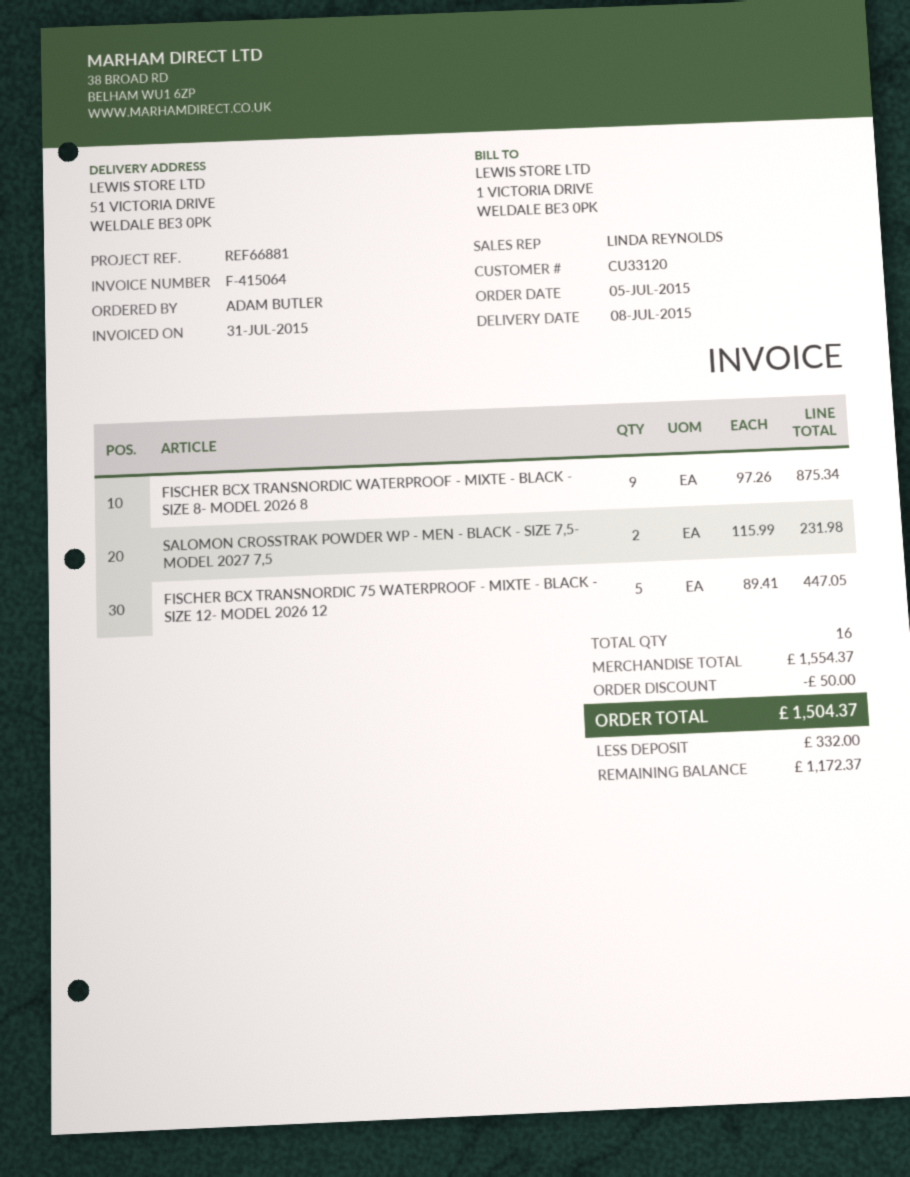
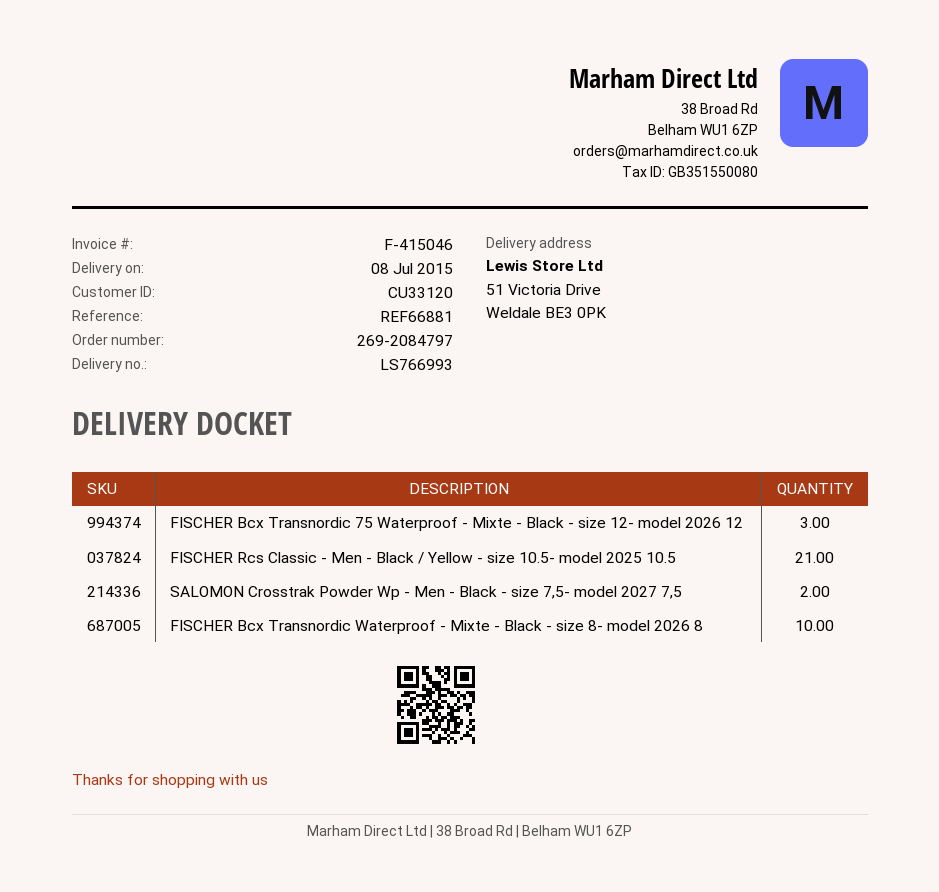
invoice number: F-415064 -> F-415046
FISCHER BCX TRANSNORDIC WATERPROOF - MIXTE - BLACK - SIZE 8- MODEL 2026 8: 9 -> 10
FISCHER BCX TRANSNORDIC 75 WATERPROOF - MIXTE - BLACK - SIZE 12- MODEL 2026 12: 5 -> 3
FISCHER Rcs Classic - Men - Black / Yellow - size 10.5- model 2025 10.5: none -> 21

